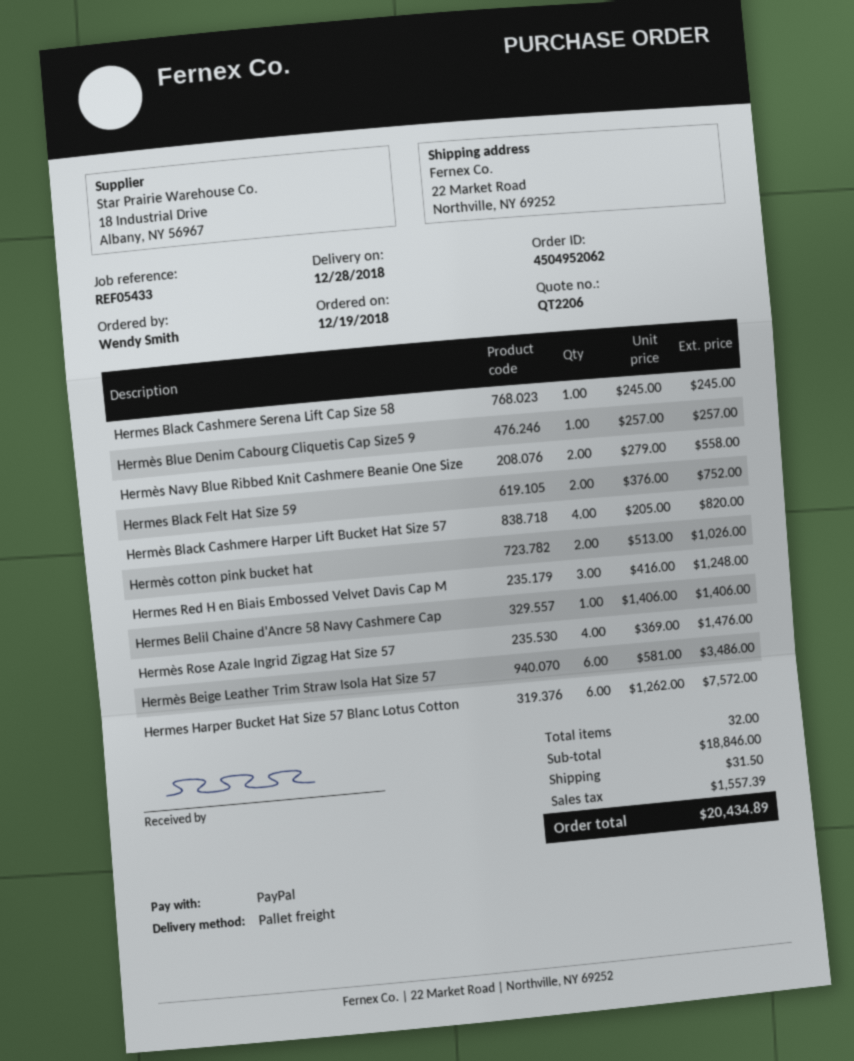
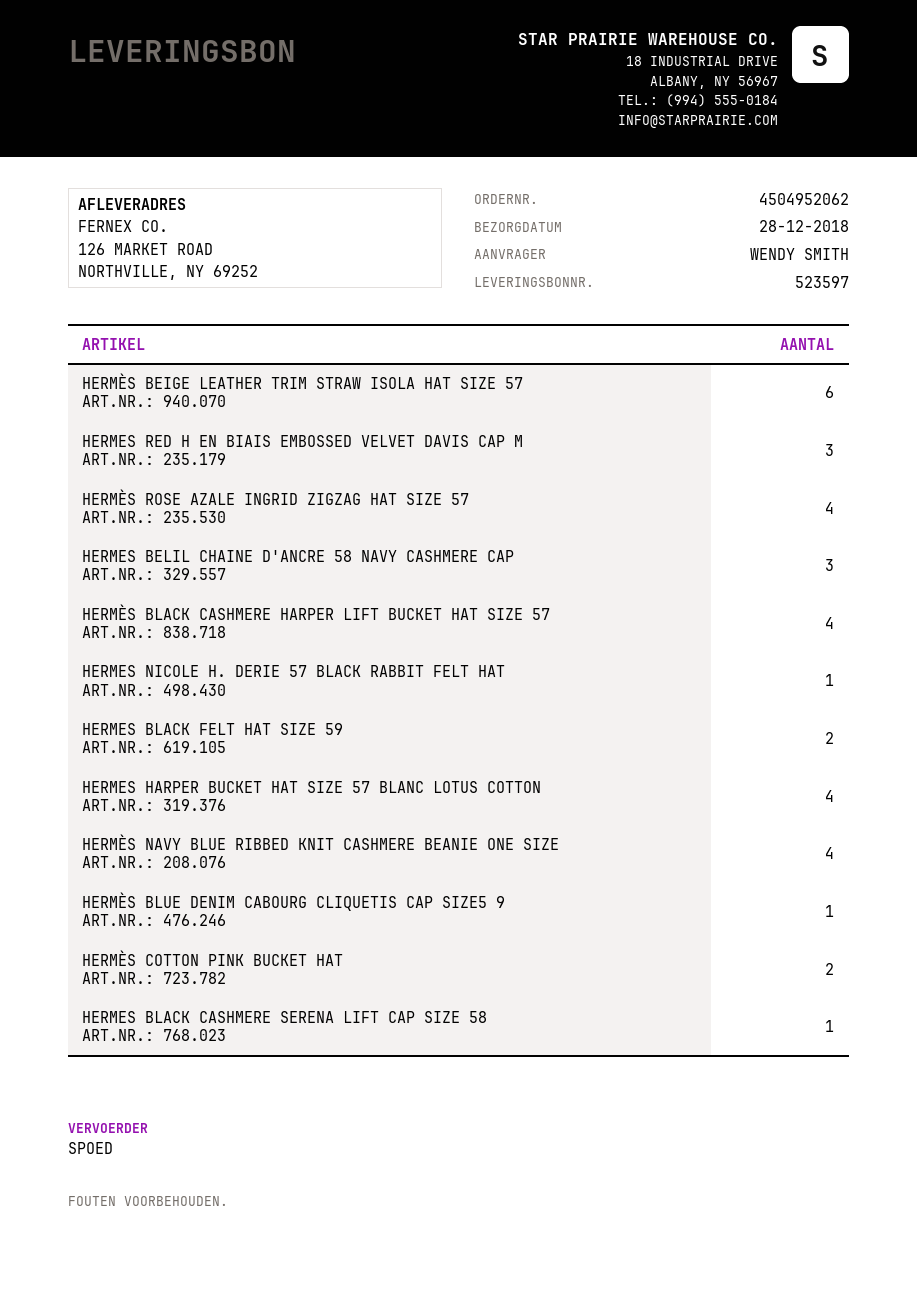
shipping method: pallet freight -> express
ship to: 22 Market Road, Northville, NY 69252 -> 126 MARKET ROAD, NORTHVILLE, NY 69252
Hermès Navy Blue Ribbed Knit Cashmere Beanie One Size: 2 -> 4
Hermes Belil Chaine d'Ancre 58 Navy Cashmere Cap: 1 -> 3
Hermes Harper Bucket Hat Size 57 Blanc Lotus Cotton: 6 -> 4
HERMES NICOLE H. DERIE 57 BLACK RABBIT FELT HAT: none -> 1

